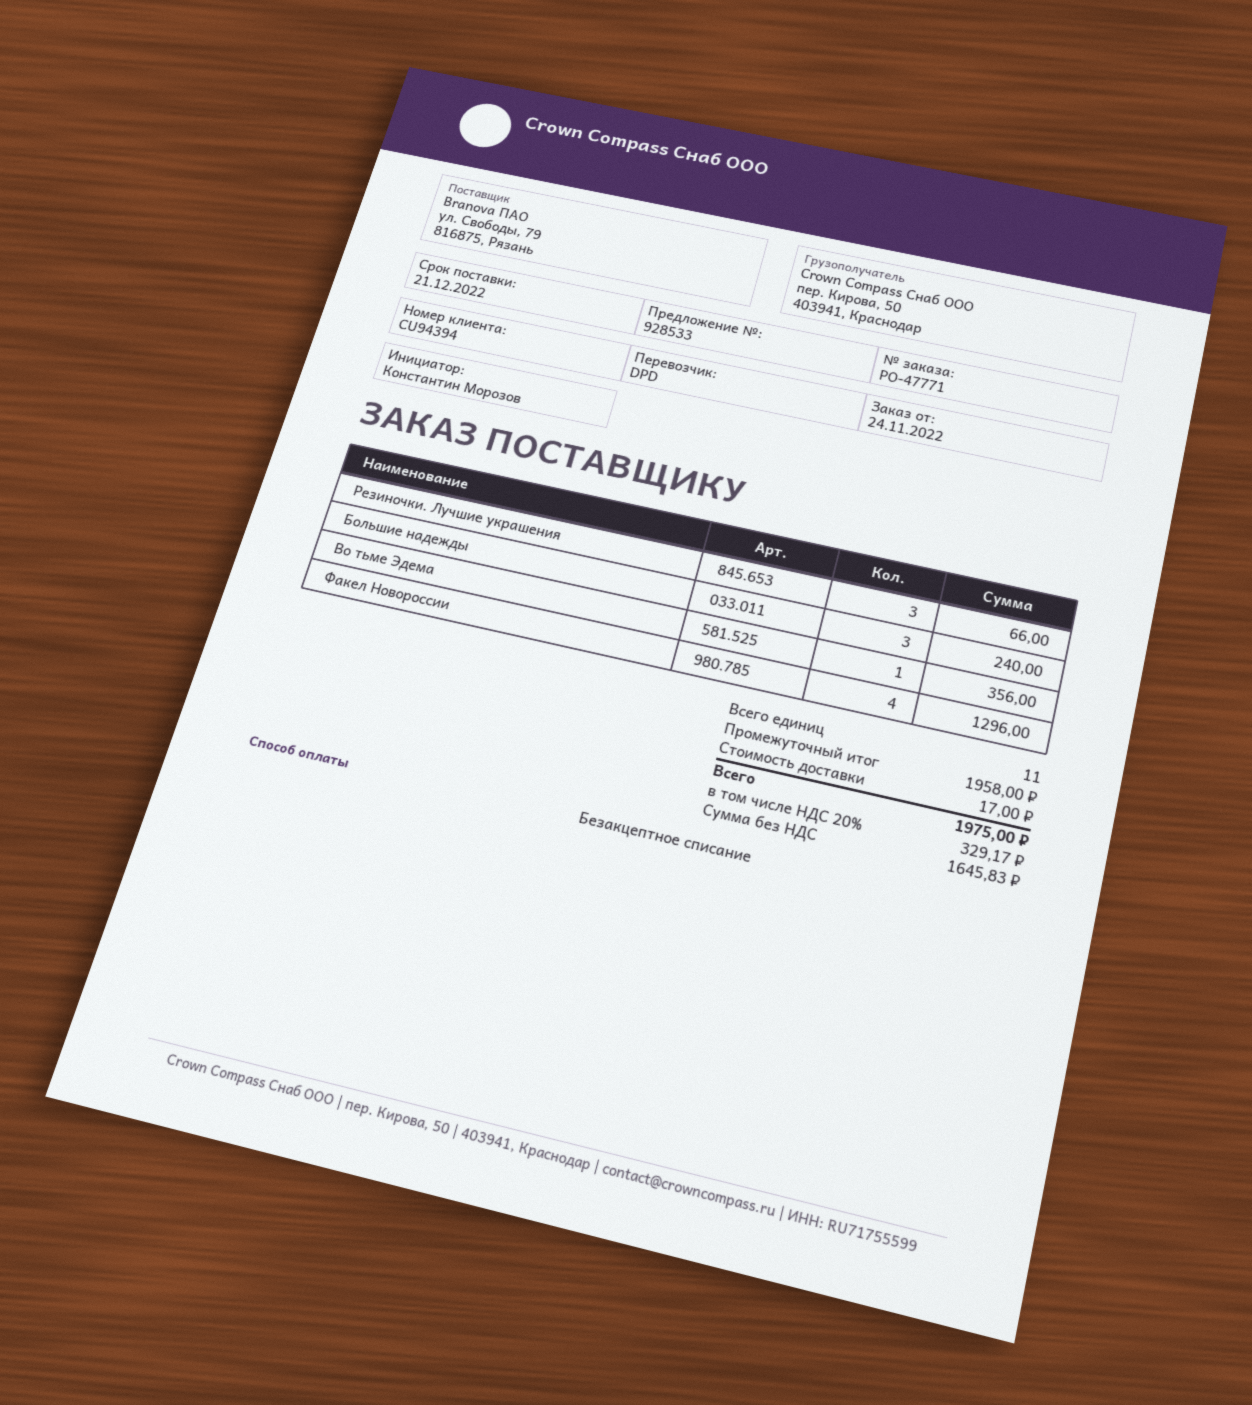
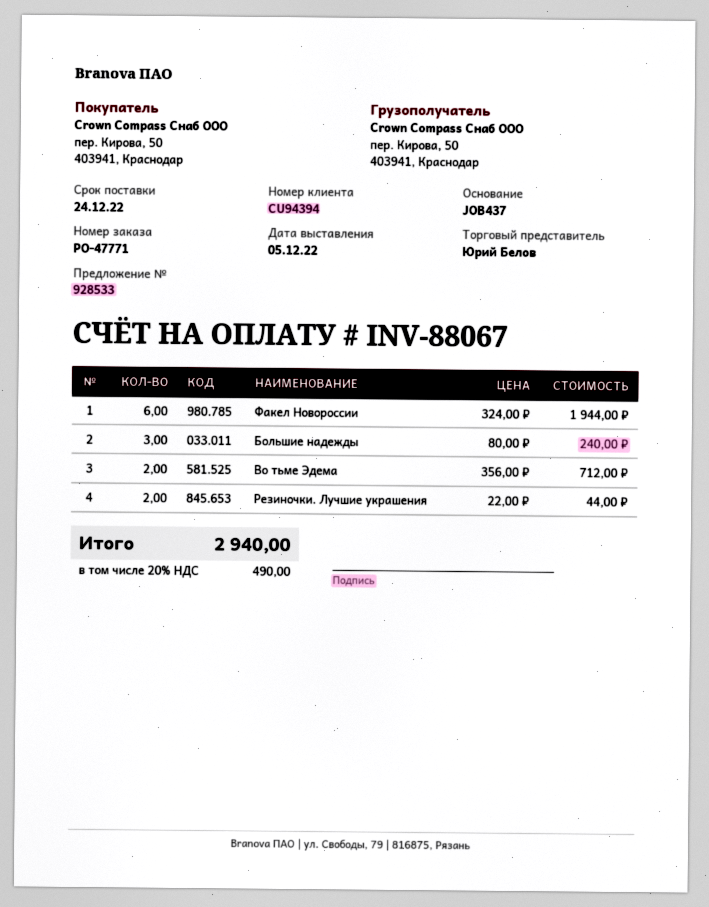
delivery date: 2022-12-21 -> 2022-12-24
Резиночки. Лучшие украшения: 3 for 66.00 -> 2 for 44.00
Во тьме Эдема: 1 for 356.00 -> 2 for 712.00
Факел Новороссии: 4 for 1296.00 -> 6 for 1944.00
shipping: 17.00 -> none
tax: 20% = 329.17 -> 20% = 490.00
total: 1975.00 -> 2940.00

